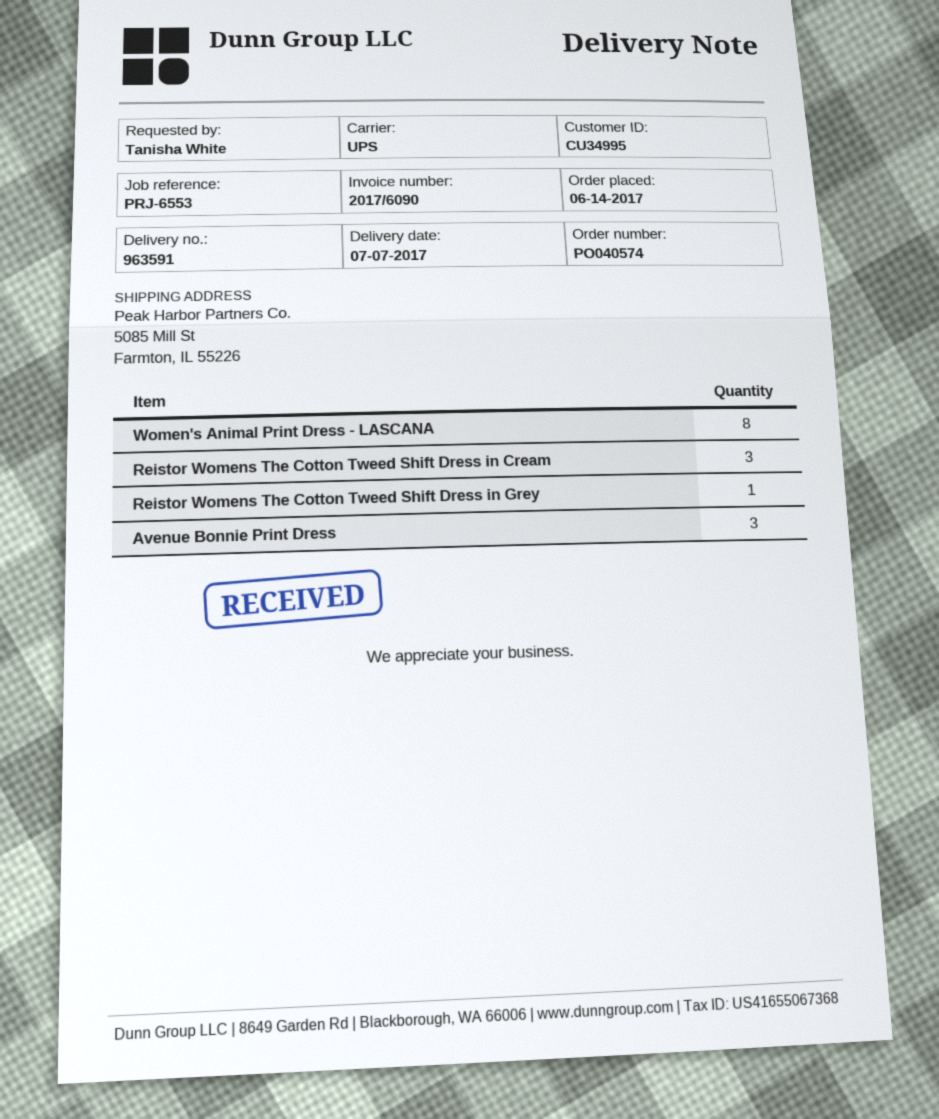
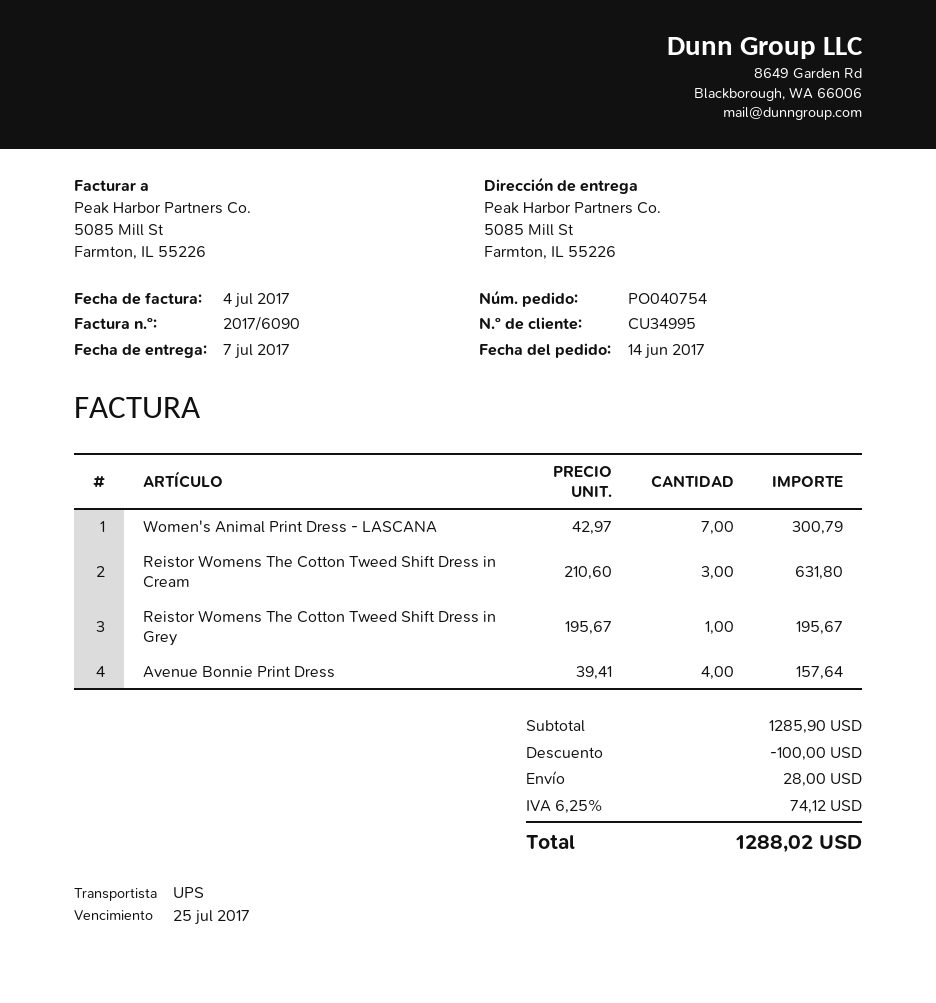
order number: PO040574 -> PO040754
Women's Animal Print Dress - LASCANA: 8 -> 7
Avenue Bonnie Print Dress: 3 -> 4

